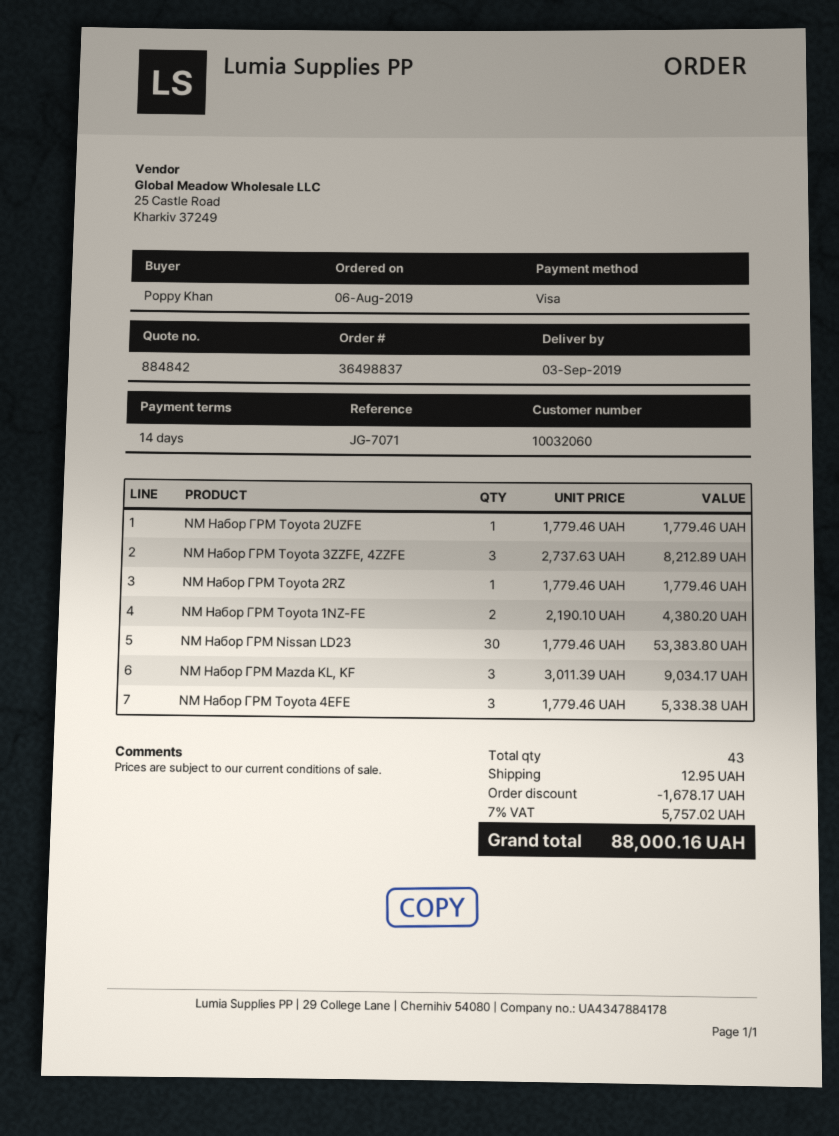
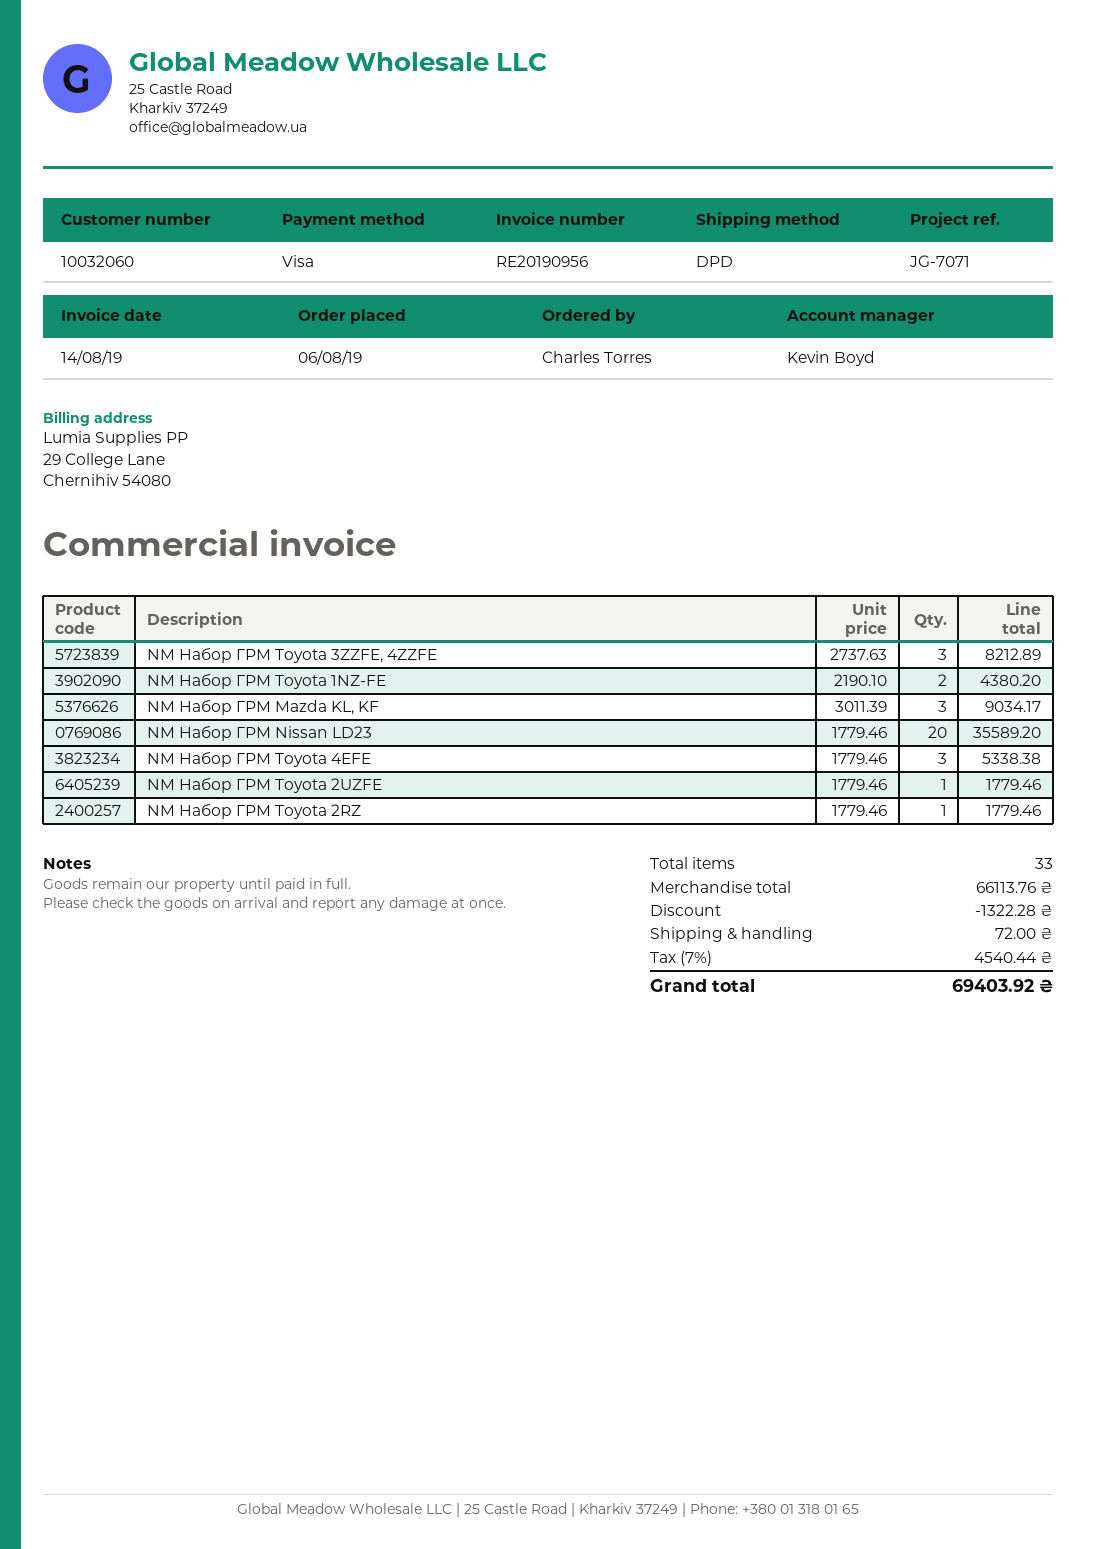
ordered by: Poppy Khan -> Charles Torres
NM Набор ГРМ Nissan LD23: 30 x 1779.46 = 53383.80 -> 20 x 1779.46 = 35589.20
total quantity: 43 -> 33
discount: 1678.17 -> 1322.28
shipping: 12.95 -> 72.00
tax: 7% = 5757.02 -> 7% = 4540.44
total: 88000.16 -> 69403.92

